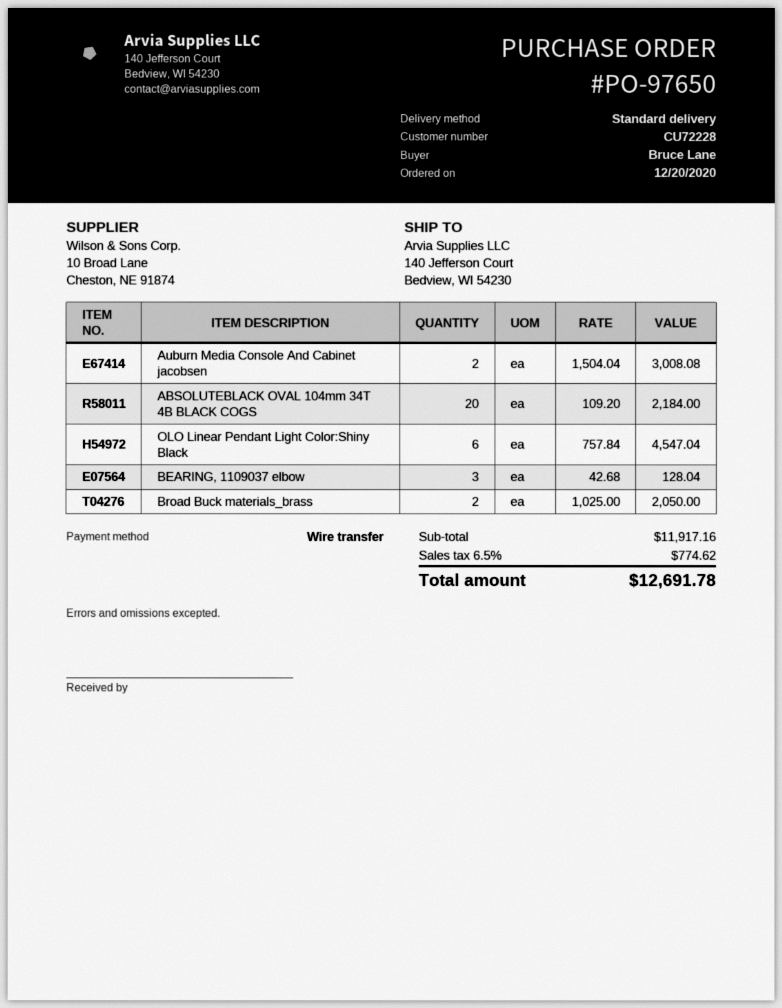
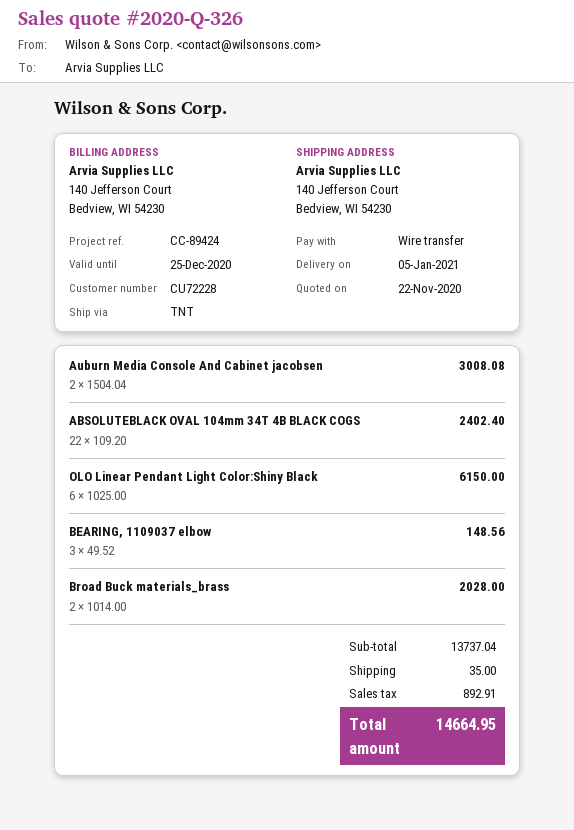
shipping method: standard -> TNT
ABSOLUTEBLACK OVAL 104mm 34T 4B BLACK COGS: 20 x 109.20 = 2184.00 -> 22 x 109.20 = 2402.40
OLO Linear Pendant Light Color:Shiny Black: 6 x 757.84 = 4547.04 -> 6 x 1025.00 = 6150.00
BEARING, 1109037 elbow: 3 x 42.68 = 128.04 -> 3 x 49.52 = 148.56
Broad Buck materials_brass: 2 x 1025.00 = 2050.00 -> 2 x 1014.00 = 2028.00
subtotal: 11917.16 -> 13737.04
shipping: none -> 35.00
tax: 774.62 -> 892.91
total: 12691.78 -> 14664.95

